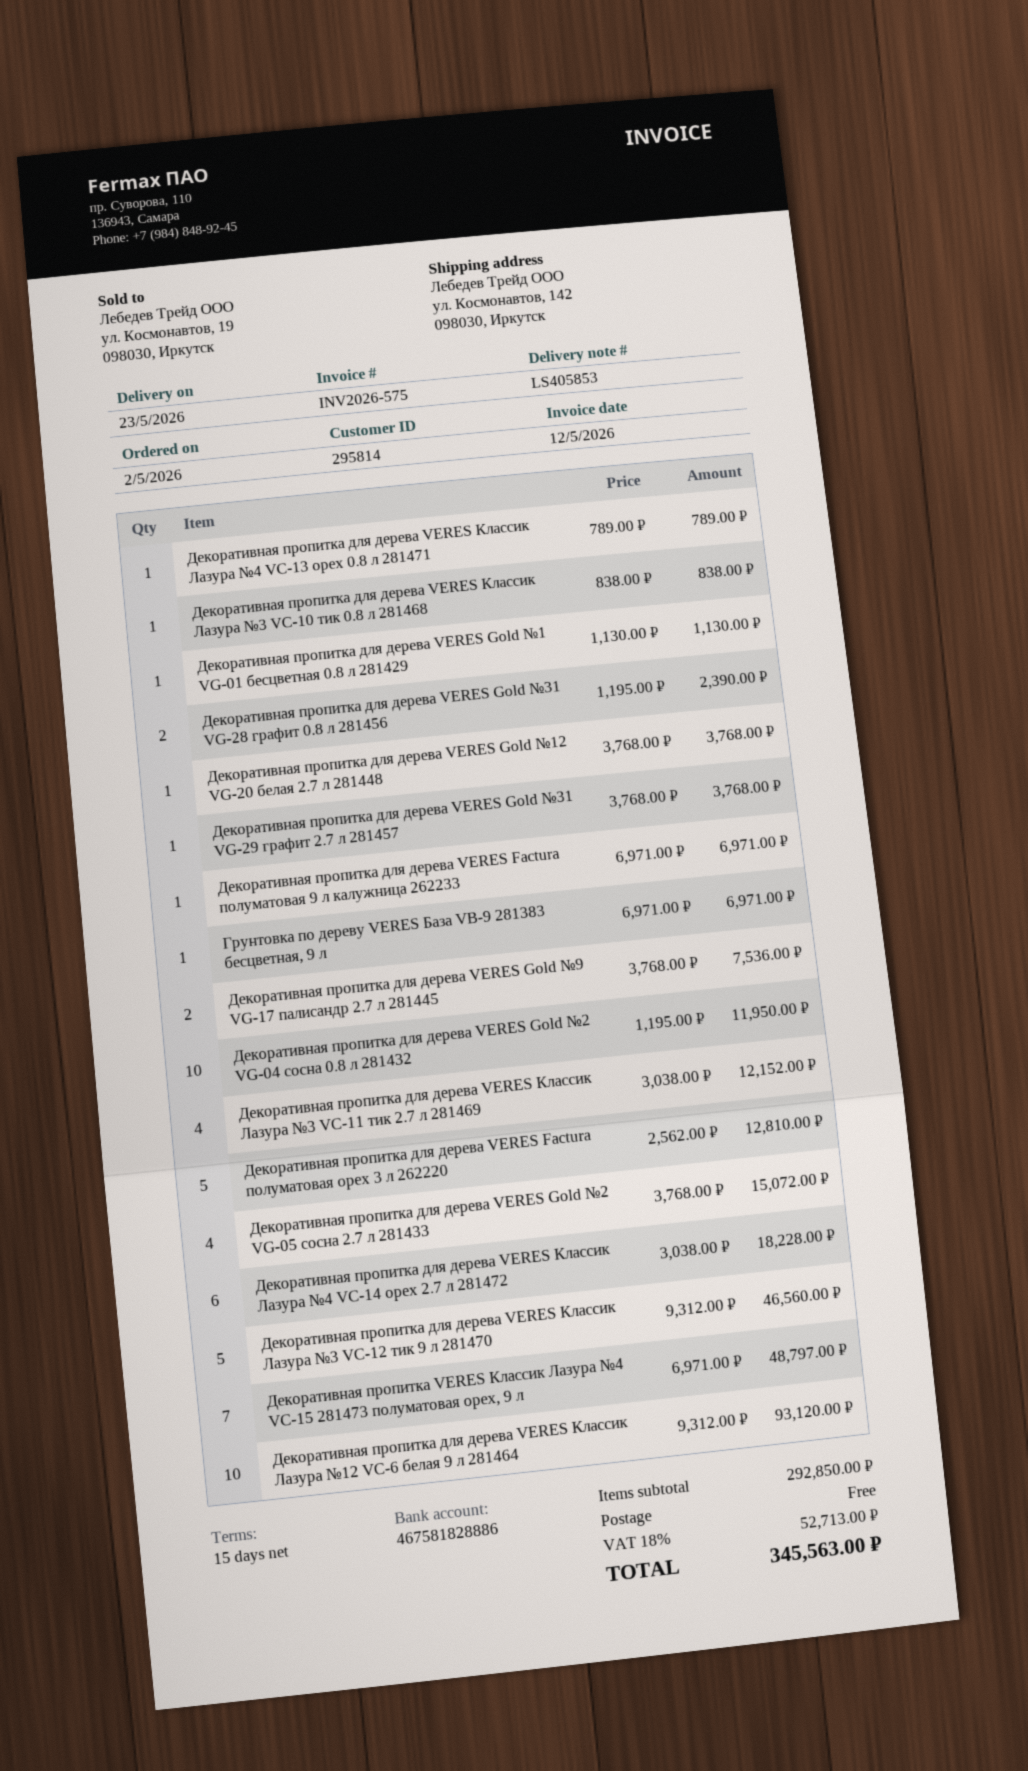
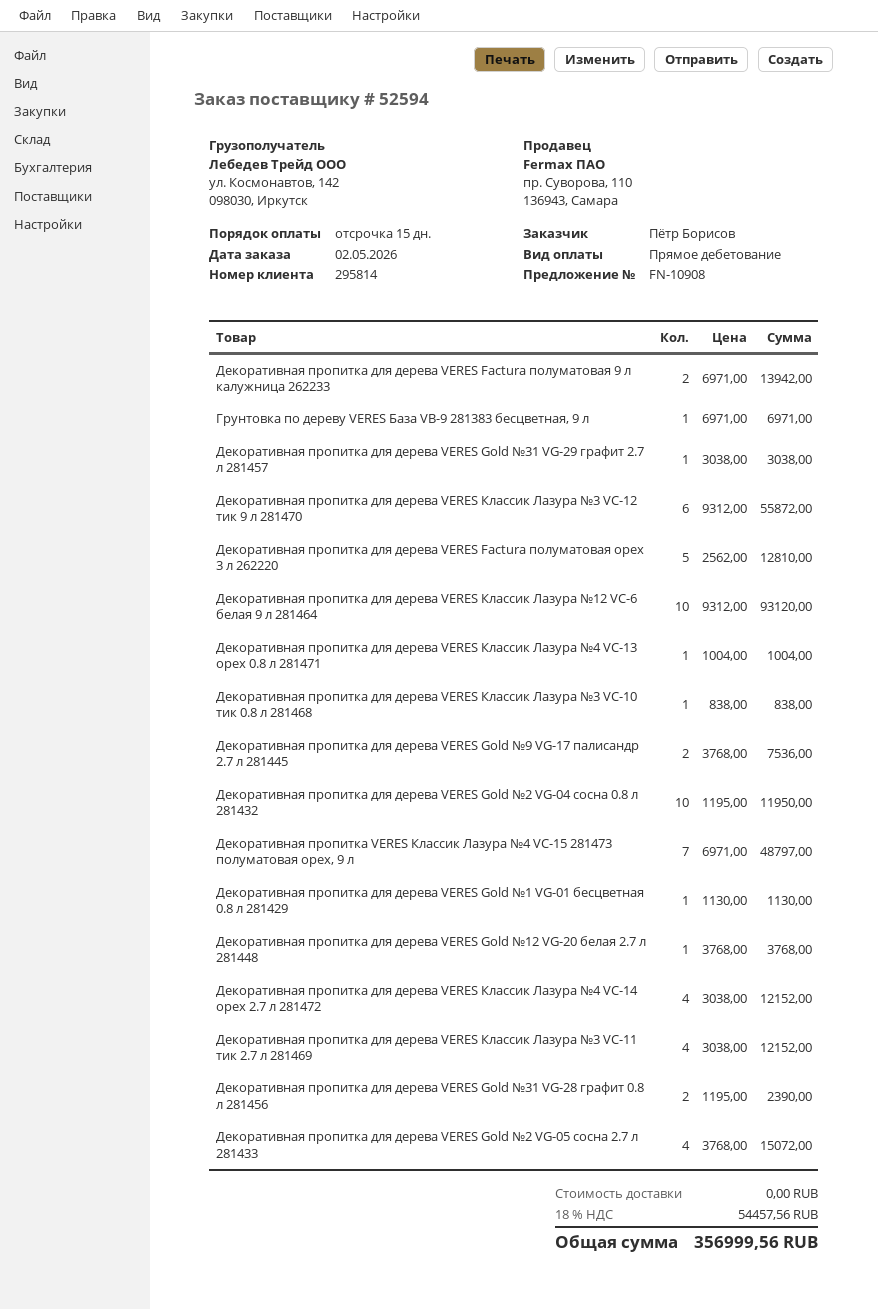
Декоративная пропитка для дерева VERES Классик Лазура №4 VC-13 орех 0.8 л 281471: 1 x 789.00 = 789.00 -> 1 x 1004.00 = 1004.00
Декоративная пропитка для дерева VERES Gold №31 VG-29 графит 2.7 л 281457: 1 x 3768.00 = 3768.00 -> 1 x 3038.00 = 3038.00
Декоративная пропитка для дерева VERES Factura полуматовая 9 л калужница 262233: 1 x 6971.00 = 6971.00 -> 2 x 6971.00 = 13942.00
Декоративная пропитка для дерева VERES Классик Лазура №4 VC-14 орех 2.7 л 281472: 6 x 3038.00 = 18228.00 -> 4 x 3038.00 = 12152.00
Декоративная пропитка для дерева VERES Классик Лазура №3 VC-12 тик 9 л 281470: 5 x 9312.00 = 46560.00 -> 6 x 9312.00 = 55872.00
tax: 18% = 52713.00 -> 18% = 54457.56
total: 345563.00 -> 356999.56

